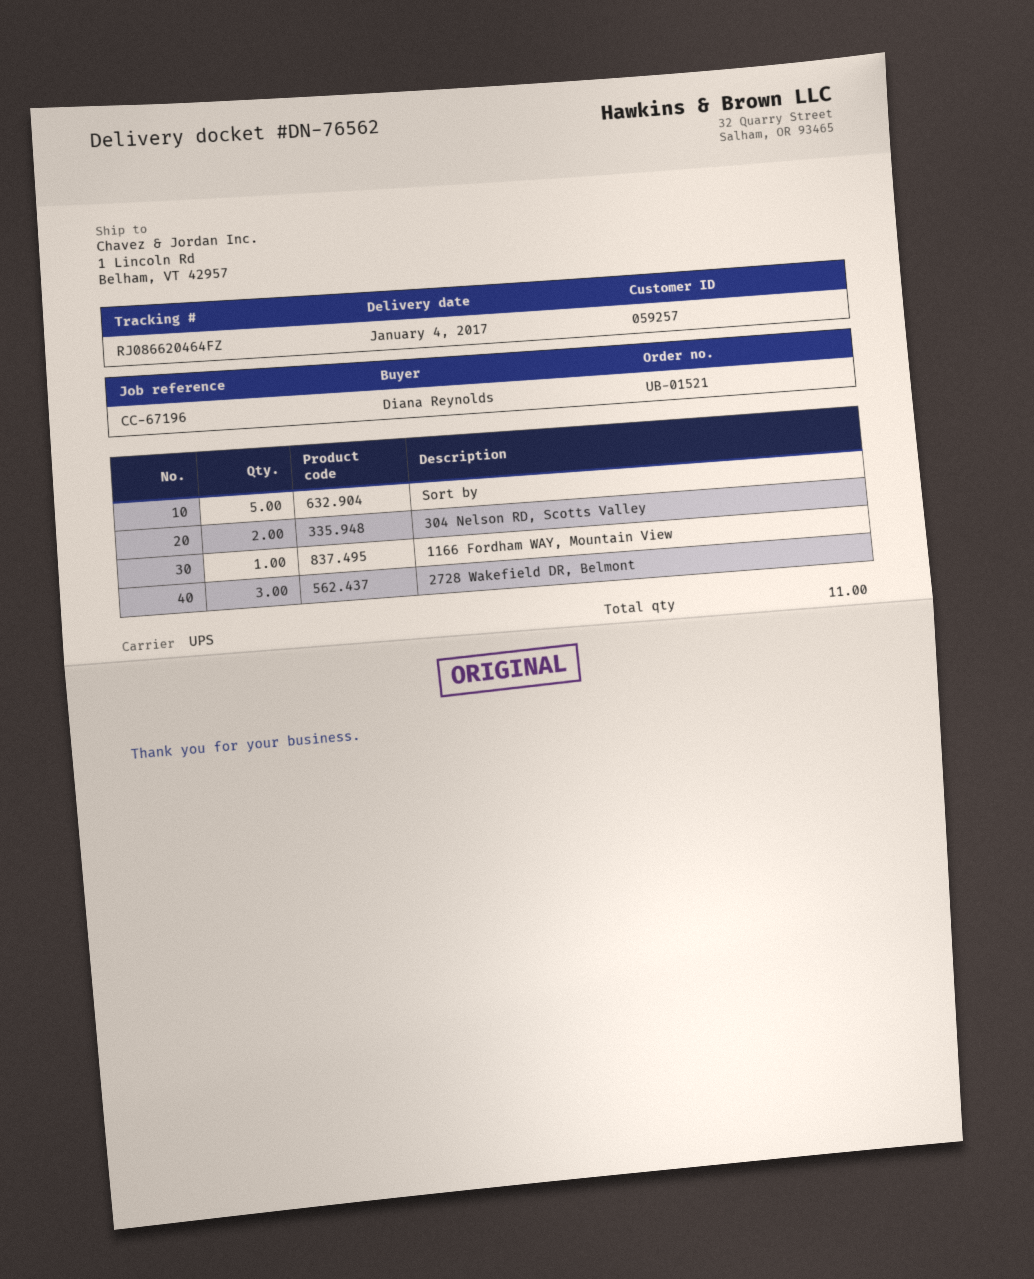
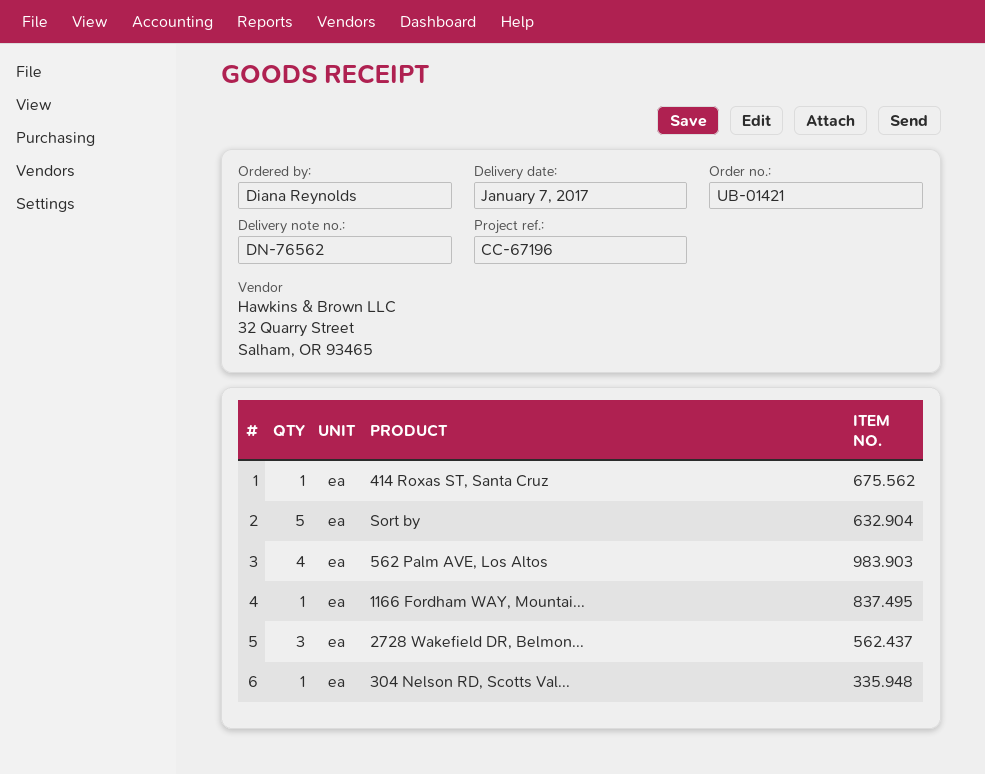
order number: UB-01521 -> UB-01421
delivery date: 2017-01-04 -> 2017-01-07
304 Nelson RD, Scotts Valley: 2 -> 1
414 Roxas ST, Santa Cruz: none -> 1
562 Palm AVE, Los Altos: none -> 4

